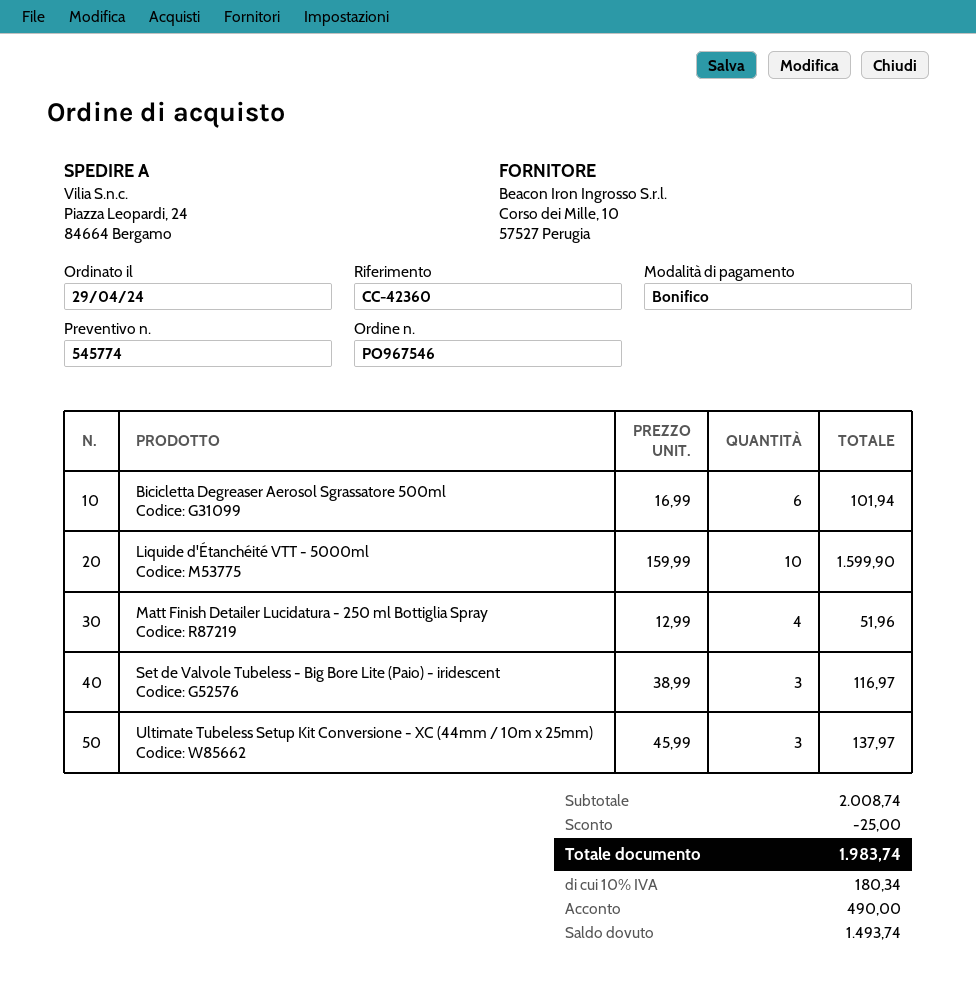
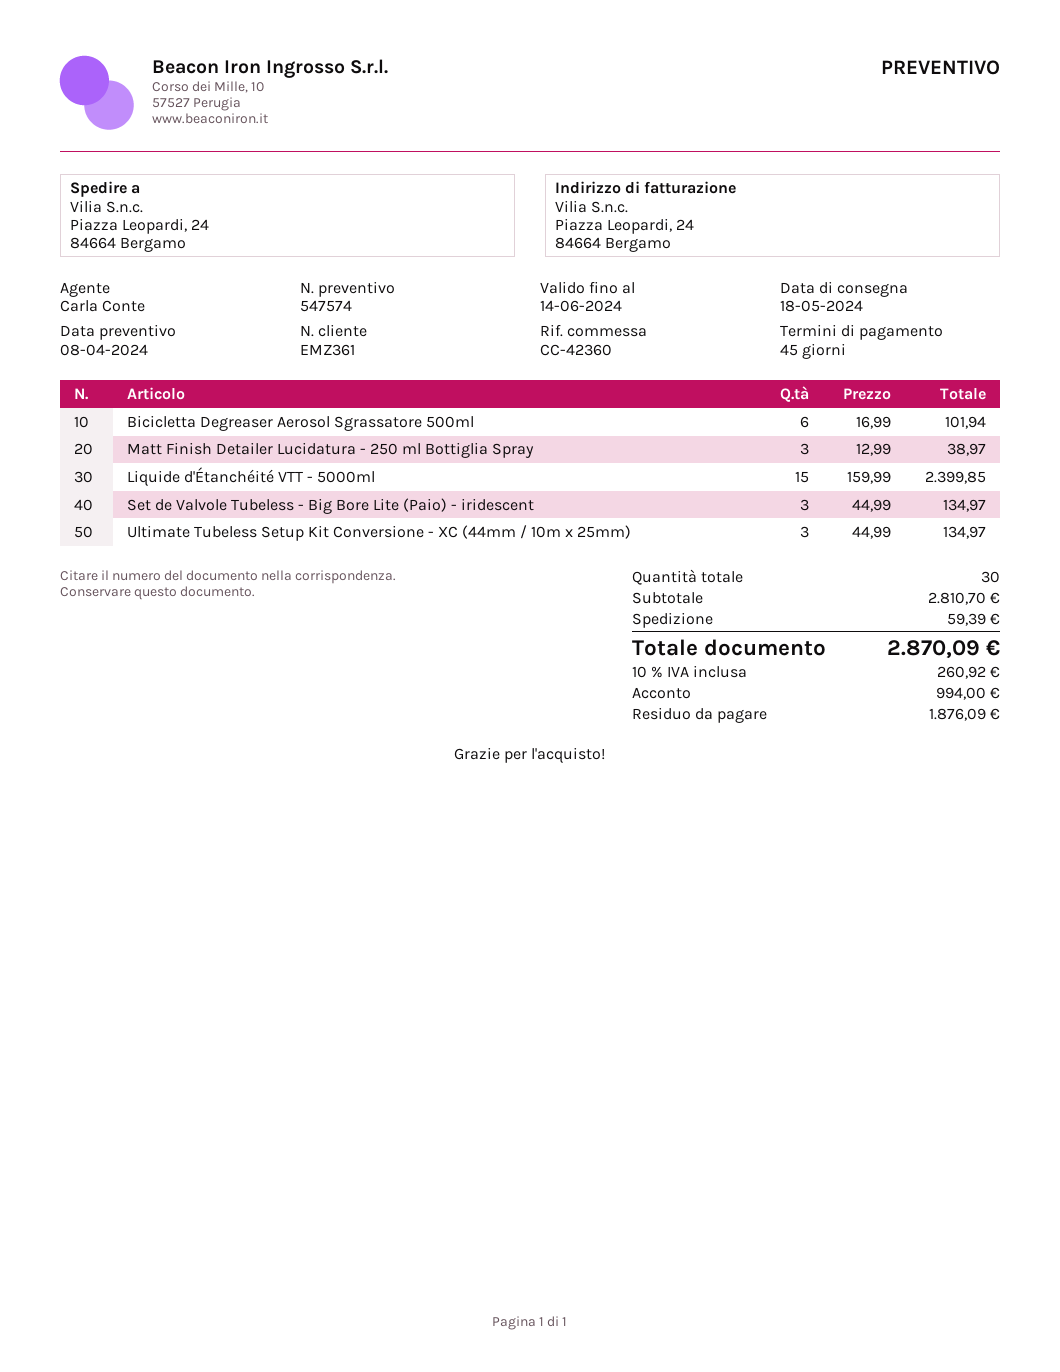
quote number: 545774 -> 547574
Liquide d'Étanchéité VTT - 5000ml: 10 x 159.99 = 1599.90 -> 15 x 159.99 = 2399.85
Matt Finish Detailer Lucidatura - 250 ml Bottiglia Spray: 4 x 12.99 = 51.96 -> 3 x 12.99 = 38.97
Set de Valvole Tubeless - Big Bore Lite (Paio) - iridescent: 3 x 38.99 = 116.97 -> 3 x 44.99 = 134.97
Ultimate Tubeless Setup Kit Conversione - XC (44mm / 10m x 25mm): 3 x 45.99 = 137.97 -> 3 x 44.99 = 134.97
subtotal: 2008.74 -> 2810.70
discount: 25.00 -> none
shipping: none -> 59.39
tax: 10% = 180.34 -> 10% = 260.92
total: 1983.74 -> 2870.09
deposit: 490.00 -> 994.00
balance: 1493.74 -> 1876.09

